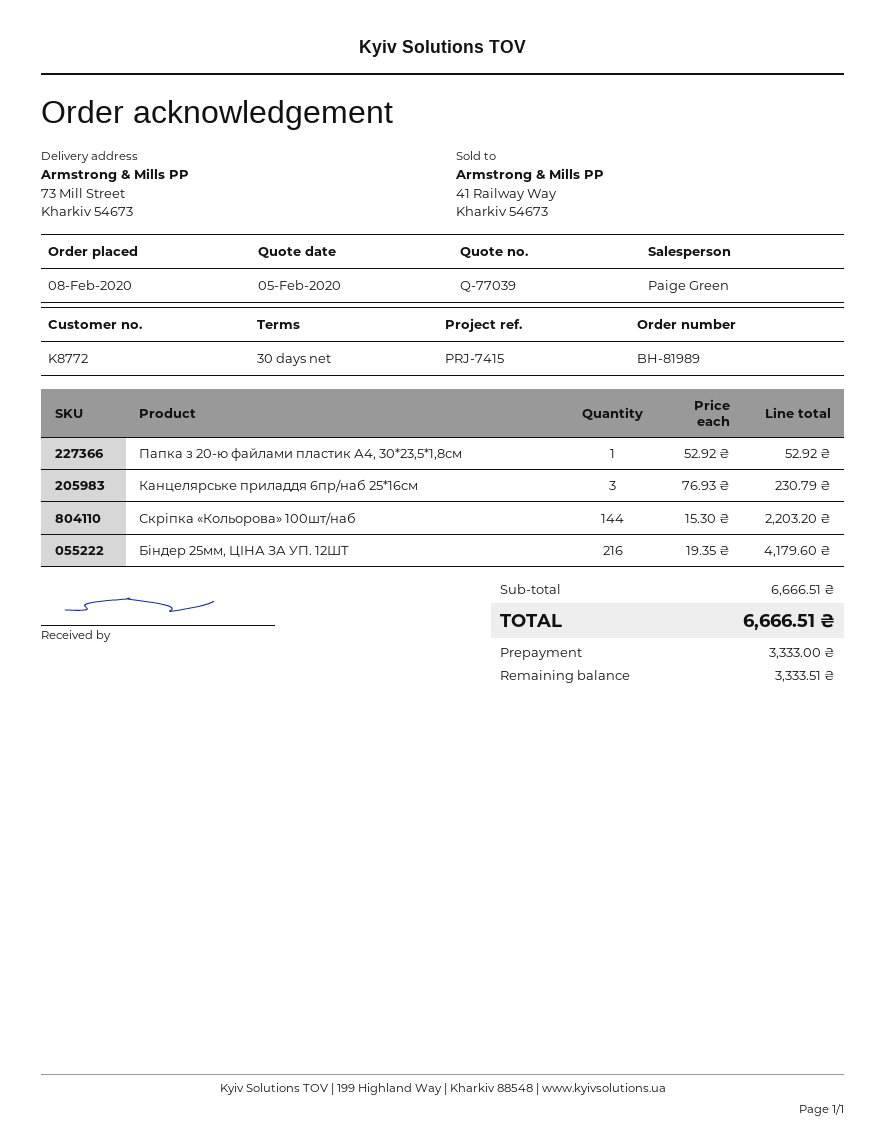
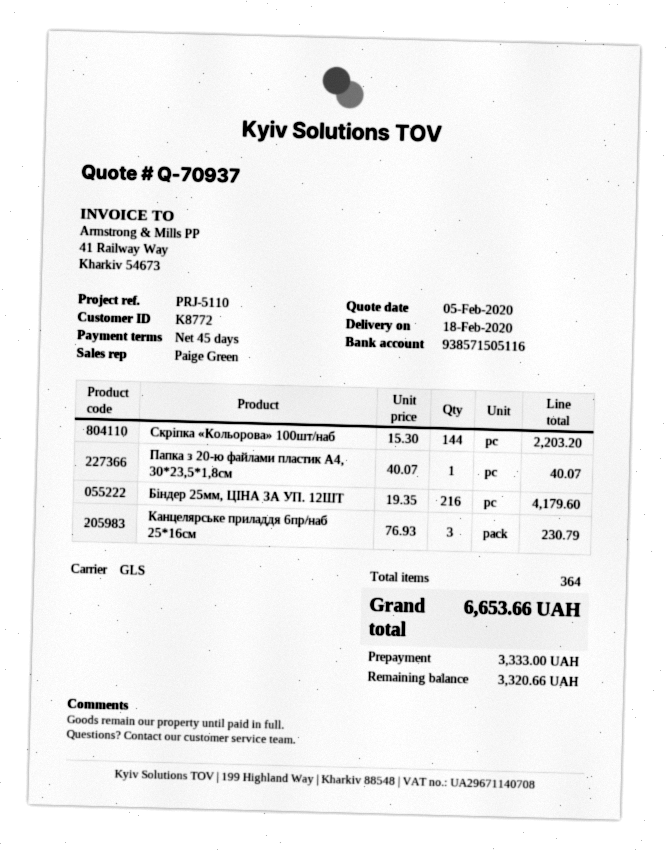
quote number: Q-77039 -> Q-70937
payment terms: 30 days -> 45 days
reference: PRJ-7415 -> PRJ-5110
Папка з 20-ю файлами пластик А4, 30*23,5*1,8см: 1 x 52.92 = 52.92 -> 1 x 40.07 = 40.07
total: 6666.51 -> 6653.66
balance: 3333.51 -> 3320.66

